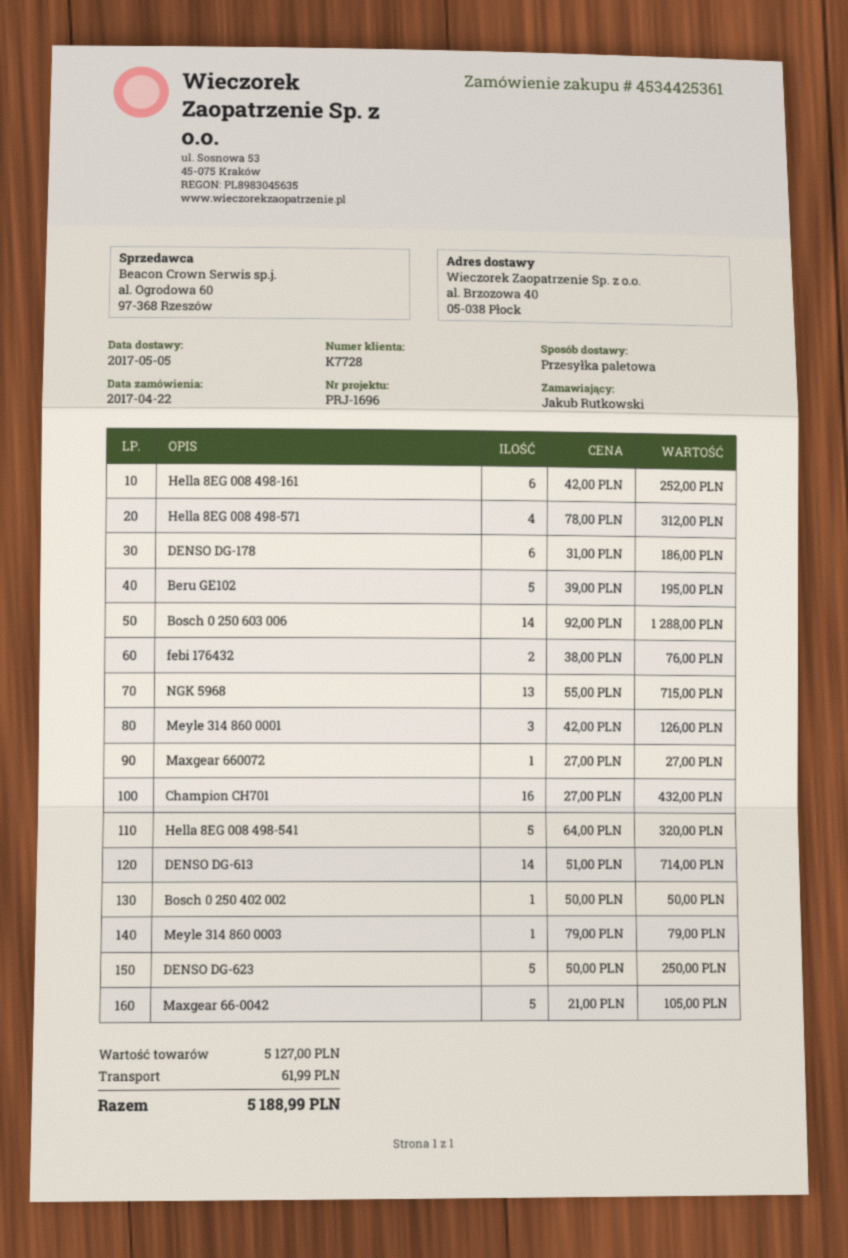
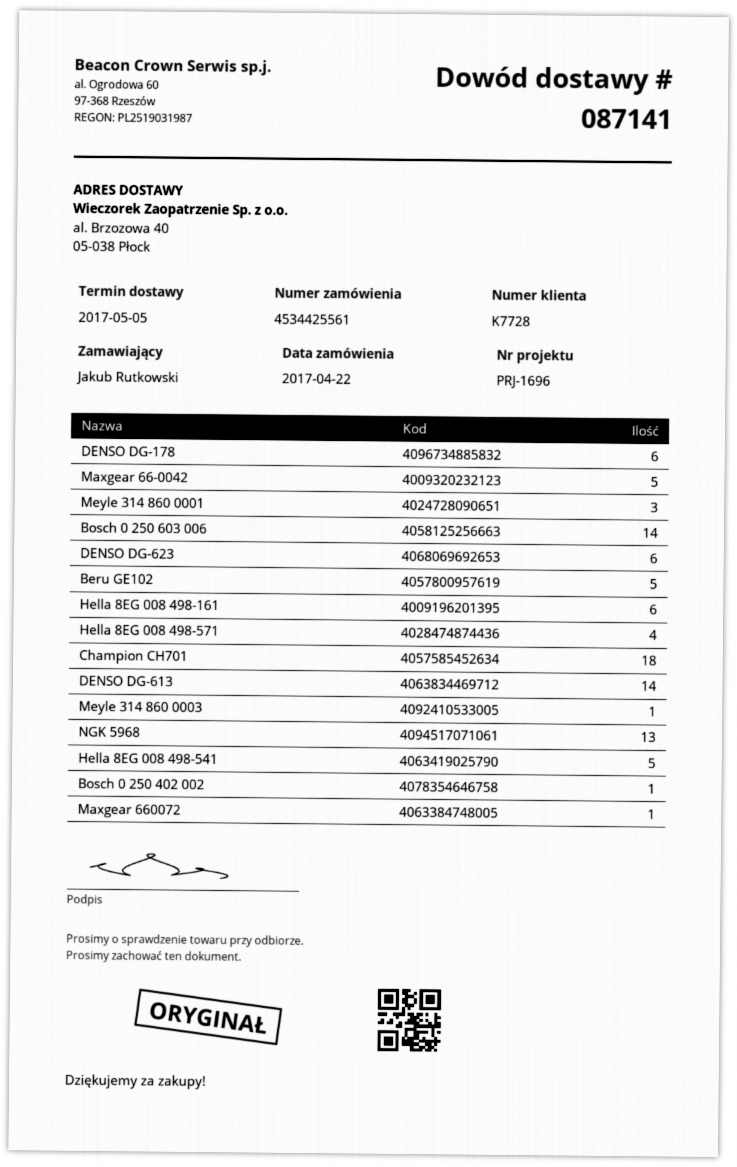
order number: 4534425361 -> 4534425561
febi 176432: 2 -> none
Champion CH701: 16 -> 18
DENSO DG-623: 5 -> 6

